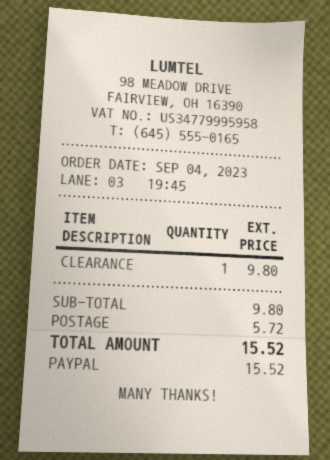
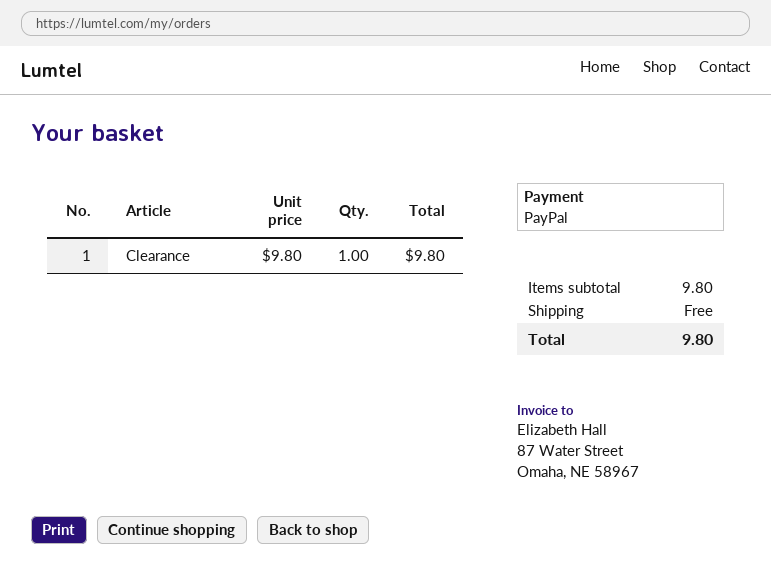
shipping: 5.72 -> 0.00
total: 15.52 -> 9.80

